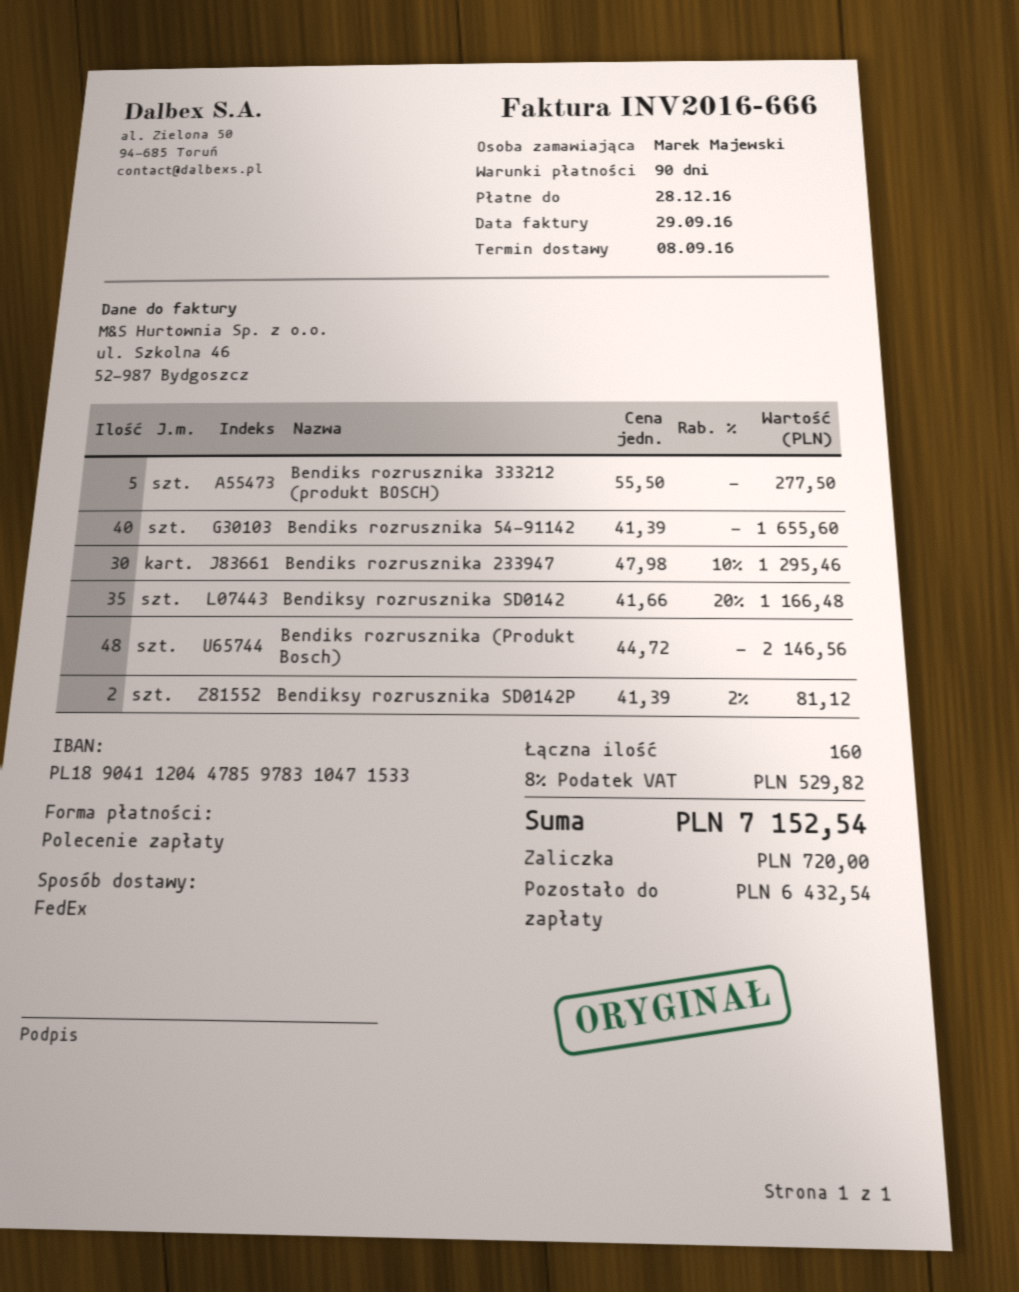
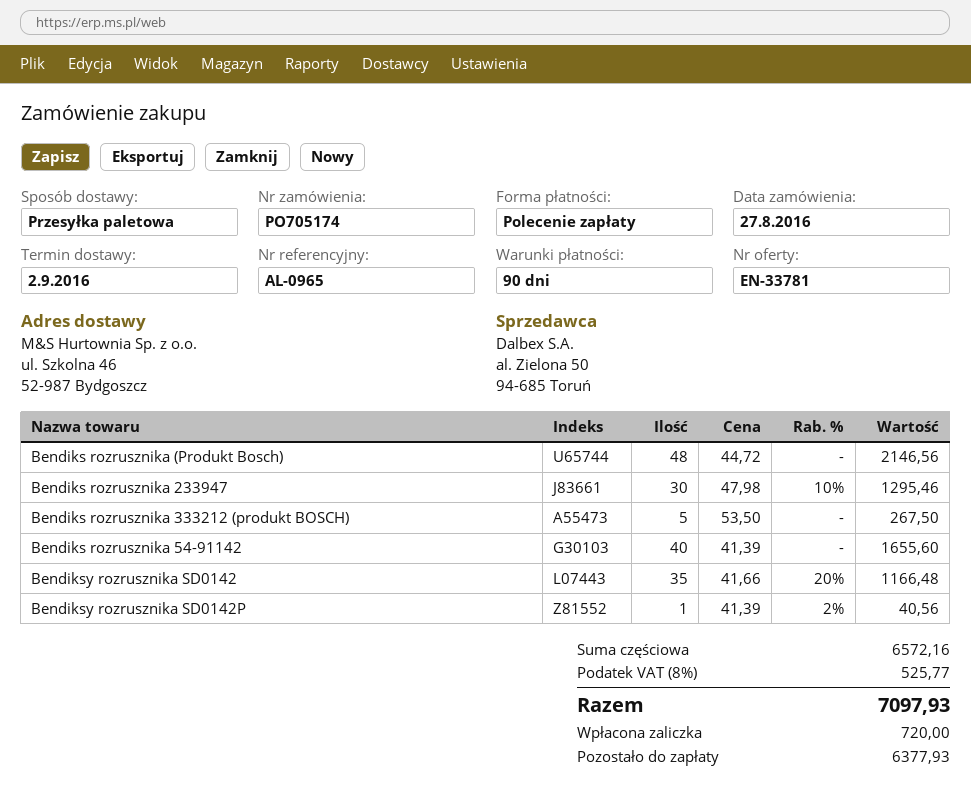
delivery date: 2016-09-08 -> 2016-09-02
shipping method: FedEx -> pallet freight
Bendiks rozrusznika 333212 (produkt BOSCH): 5 x 55.50 = 277.50 -> 5 x 53.50 = 267.50
Bendiksy rozrusznika SD0142P: 2 x 41.39 - 2% = 81.12 -> 1 x 41.39 - 2% = 40.56
tax: 8% = 529.82 -> 8% = 525.77
total: 7152.54 -> 7097.93
balance: 6432.54 -> 6377.93

